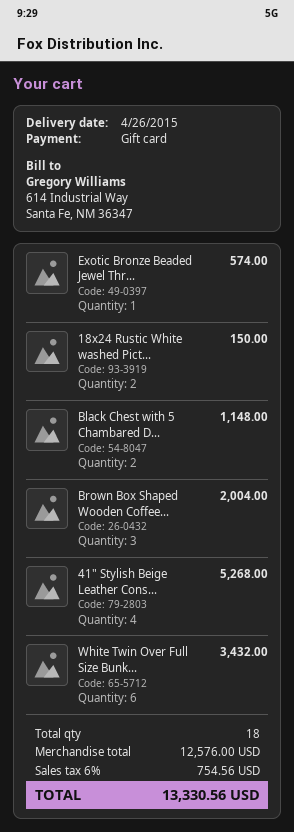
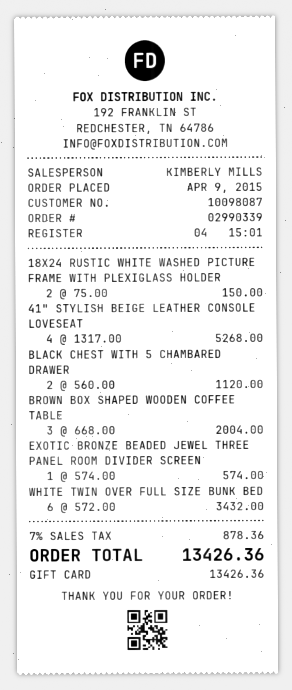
Black Chest with 5 Chambared D...: 2 for 1148.00 -> 2 for 1120.00
tax: 6% = 754.56 -> 7% = 878.36
total: 13330.56 -> 13426.36

